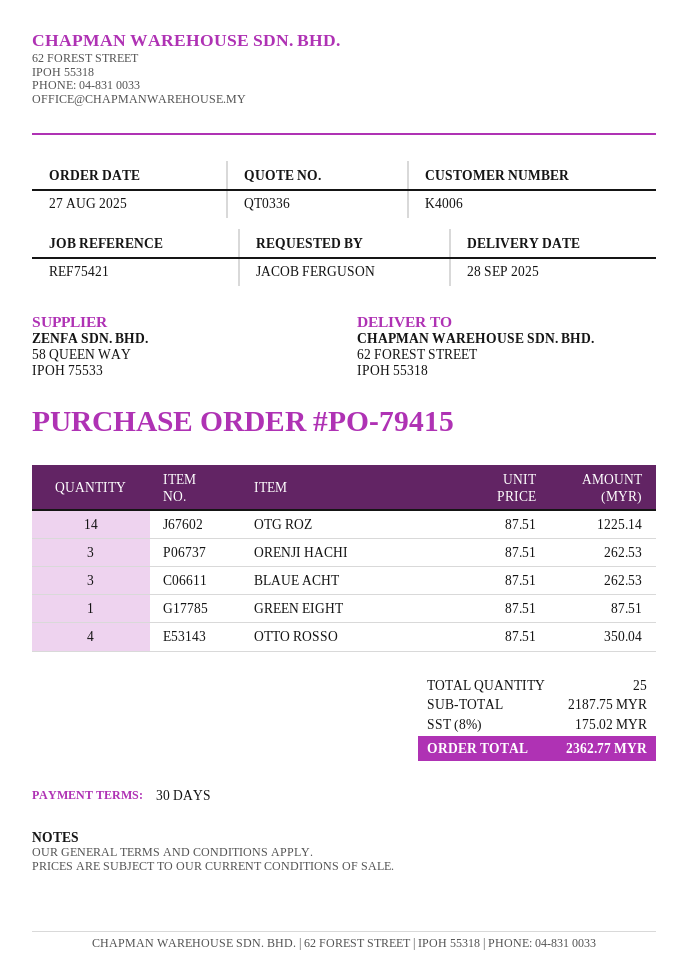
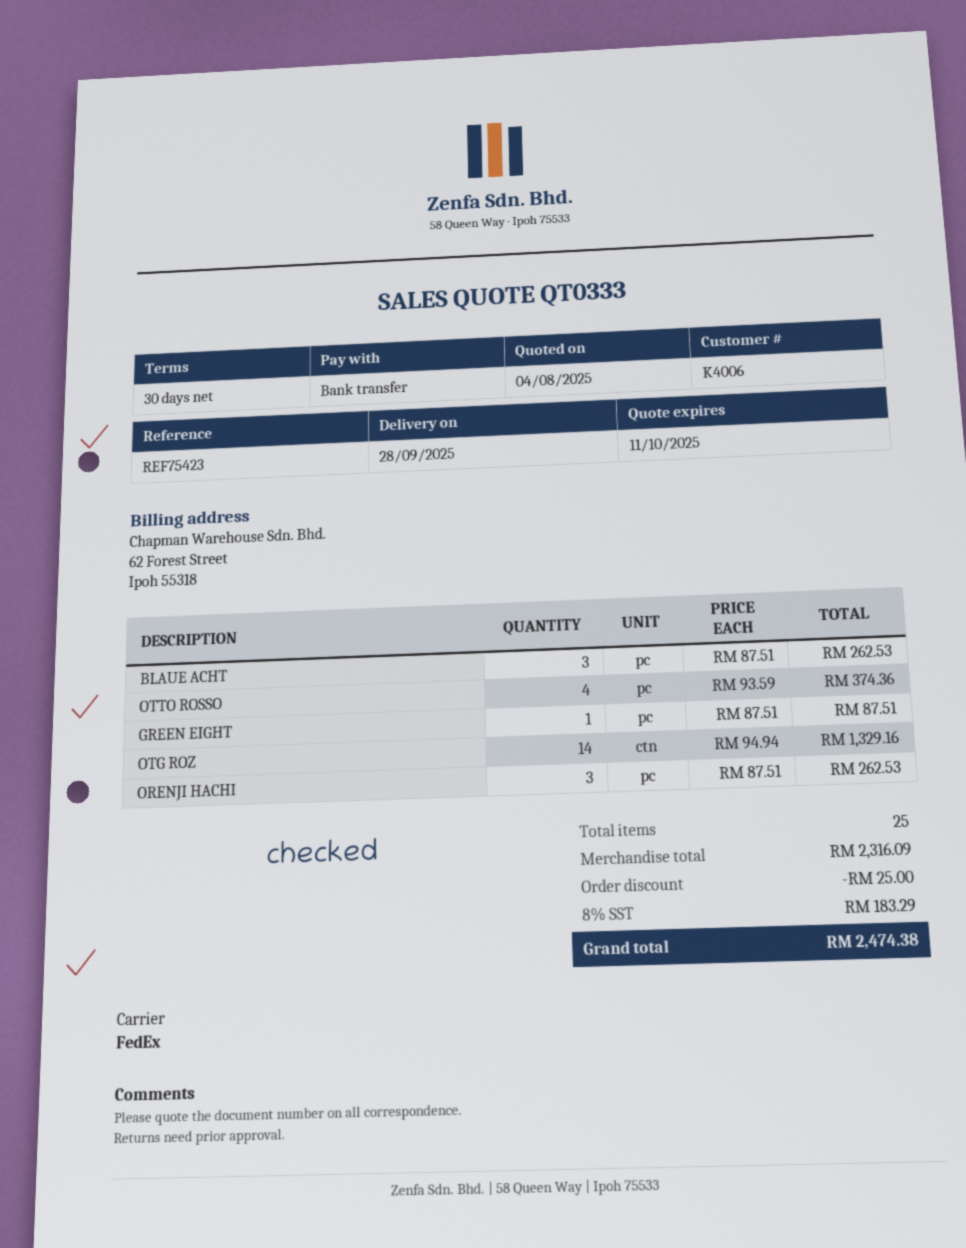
quote number: QT0336 -> QT0333
reference: REF75421 -> REF75423
OTG ROZ: 14 x 87.51 = 1225.14 -> 14 x 94.94 = 1329.16
OTTO ROSSO: 4 x 87.51 = 350.04 -> 4 x 93.59 = 374.36
subtotal: 2187.75 -> 2316.09
discount: none -> 25.00
tax: 8% = 175.02 -> 8% = 183.29
total: 2362.77 -> 2474.38

